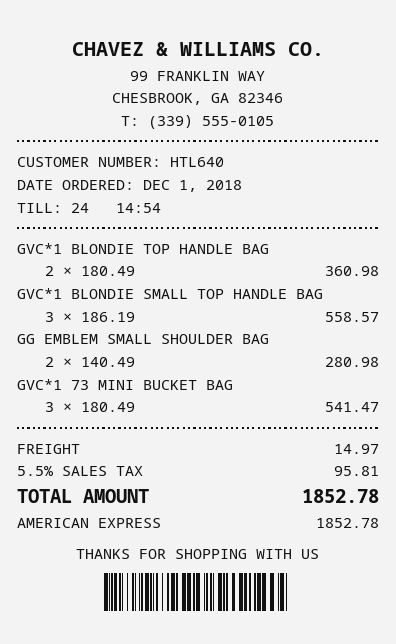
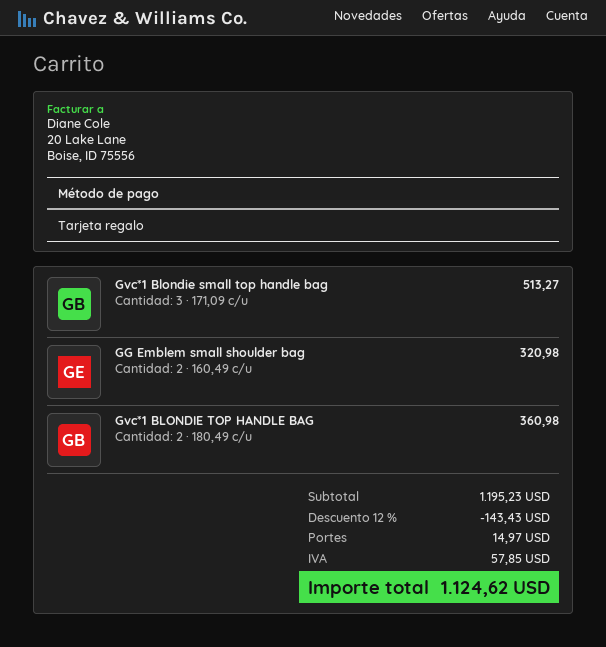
payment method: American Express -> gift card
GVC*1 BLONDIE SMALL TOP HANDLE BAG: 3 x 186.19 = 558.57 -> 3 x 171.09 = 513.27
GG EMBLEM SMALL SHOULDER BAG: 2 x 140.49 = 280.98 -> 2 x 160.49 = 320.98
GVC*1 73 MINI BUCKET BAG: 3 x 180.49 = 541.47 -> none
discount: none -> 12% = 143.43
tax: 95.81 -> 57.85
total: 1852.78 -> 1124.62

